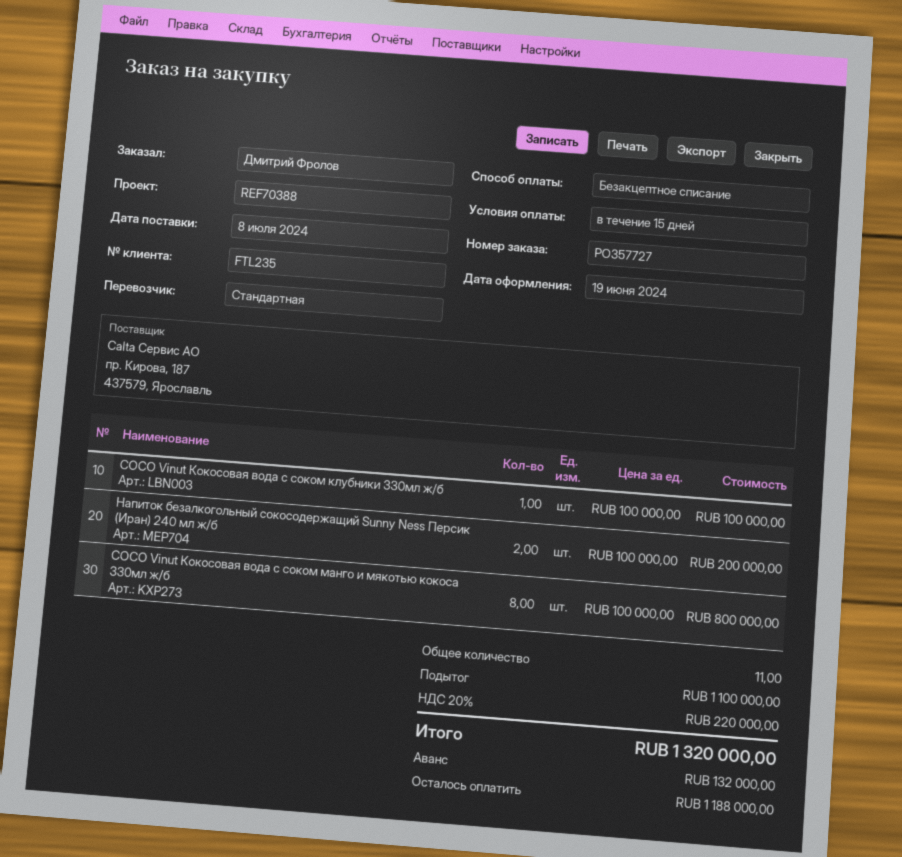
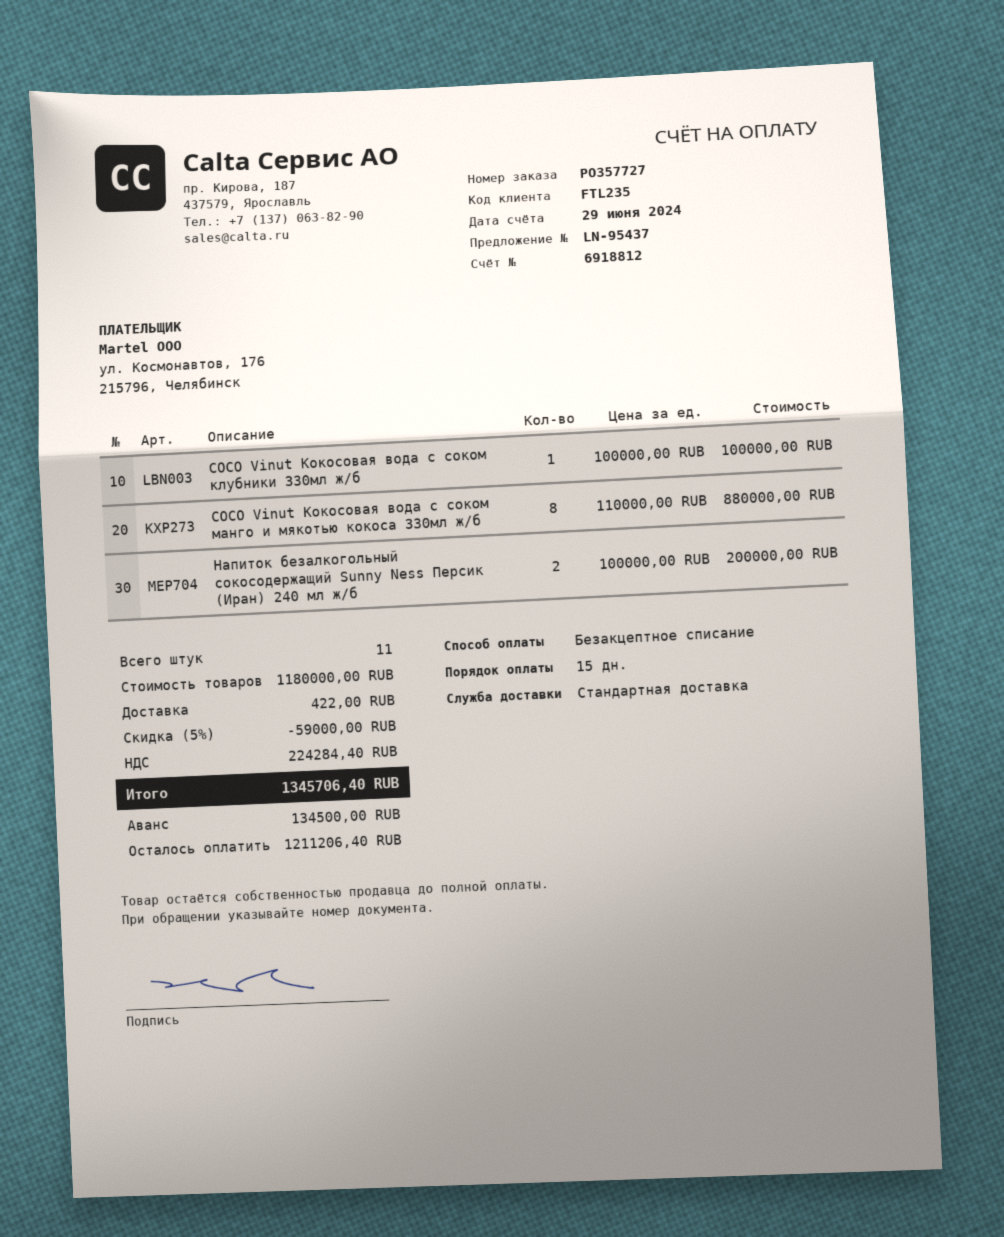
COCO Vinut Кокосовая вода с соком манго и мякотью кокоса 330мл ж/б: 8 x 100000.00 = 800000.00 -> 8 x 110000.00 = 880000.00
subtotal: 1100000.00 -> 1180000.00
discount: none -> 5% = 59000.00
shipping: none -> 422.00
tax: 220000.00 -> 224284.40
total: 1320000.00 -> 1345706.40
deposit: 132000.00 -> 134500.00
balance: 1188000.00 -> 1211206.40

